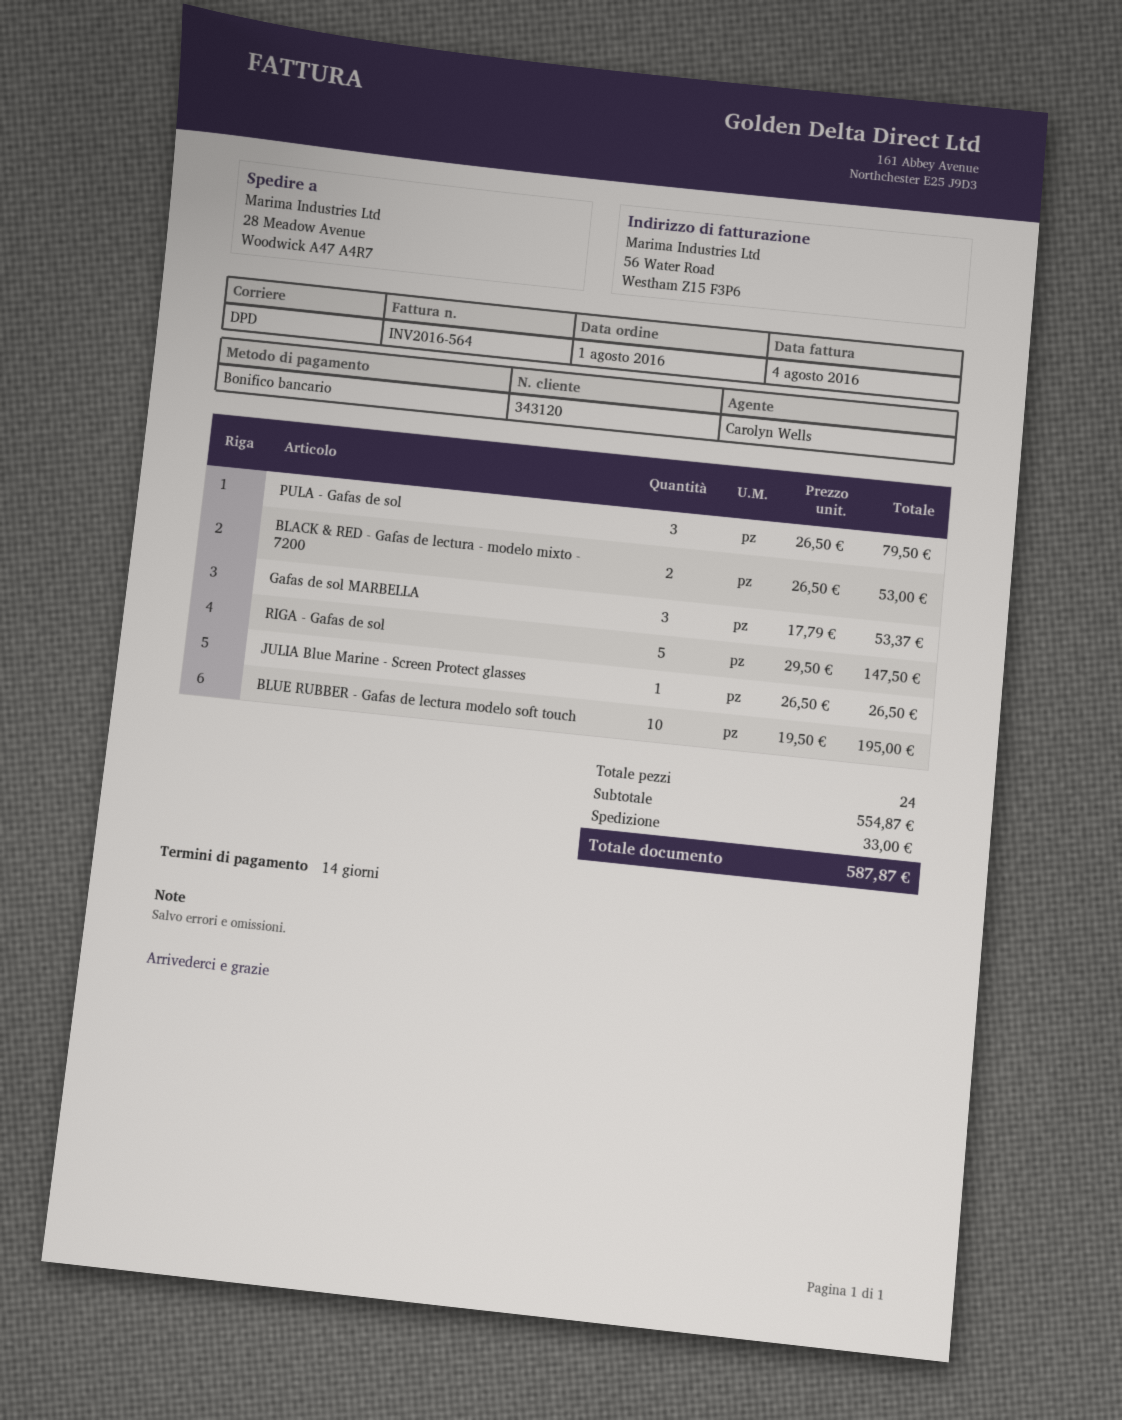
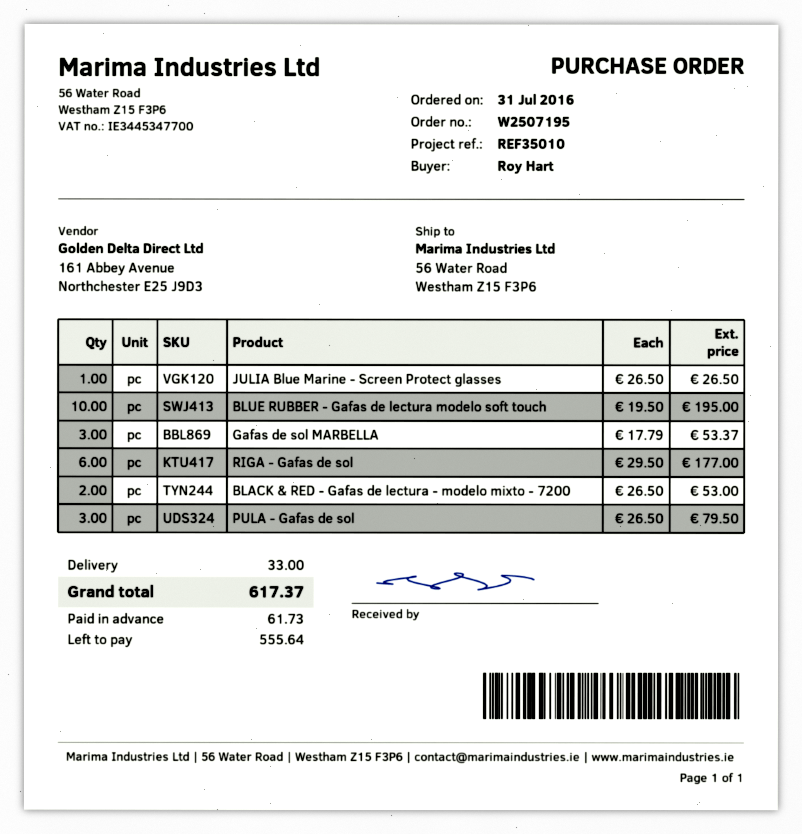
order date: 2016-08-01 -> 2016-07-31
ship to: 28 Meadow Avenue, Woodwick A47 A4R7 -> 56 Water Road, Westham Z15 F3P6
RIGA - Gafas de sol: 5 x 29.50 = 147.50 -> 6 x 29.50 = 177.00
total: 587.87 -> 617.37

